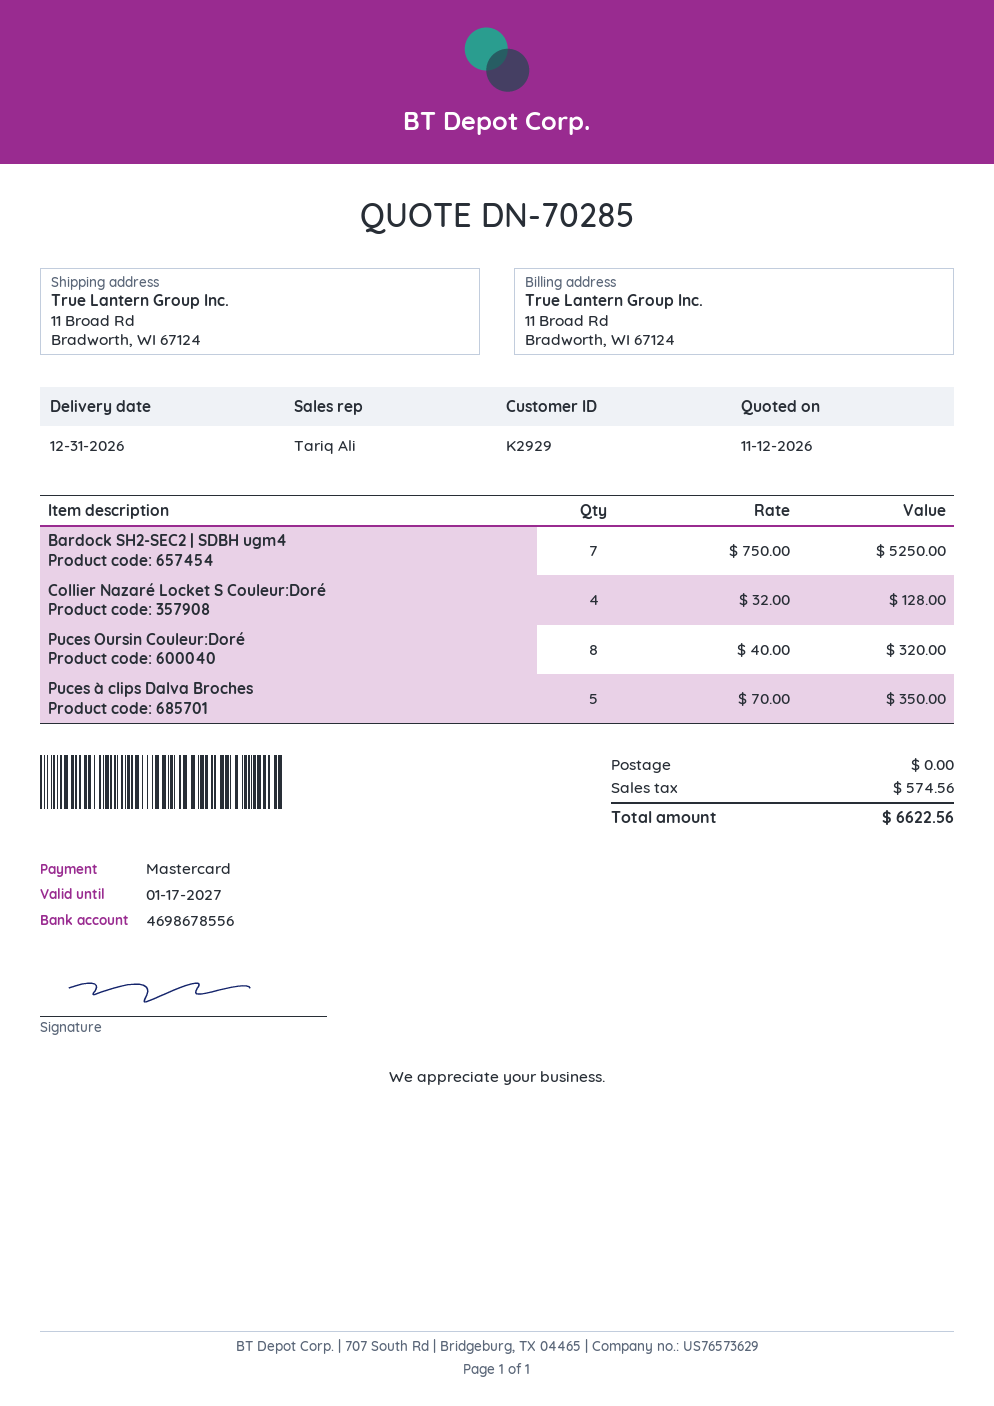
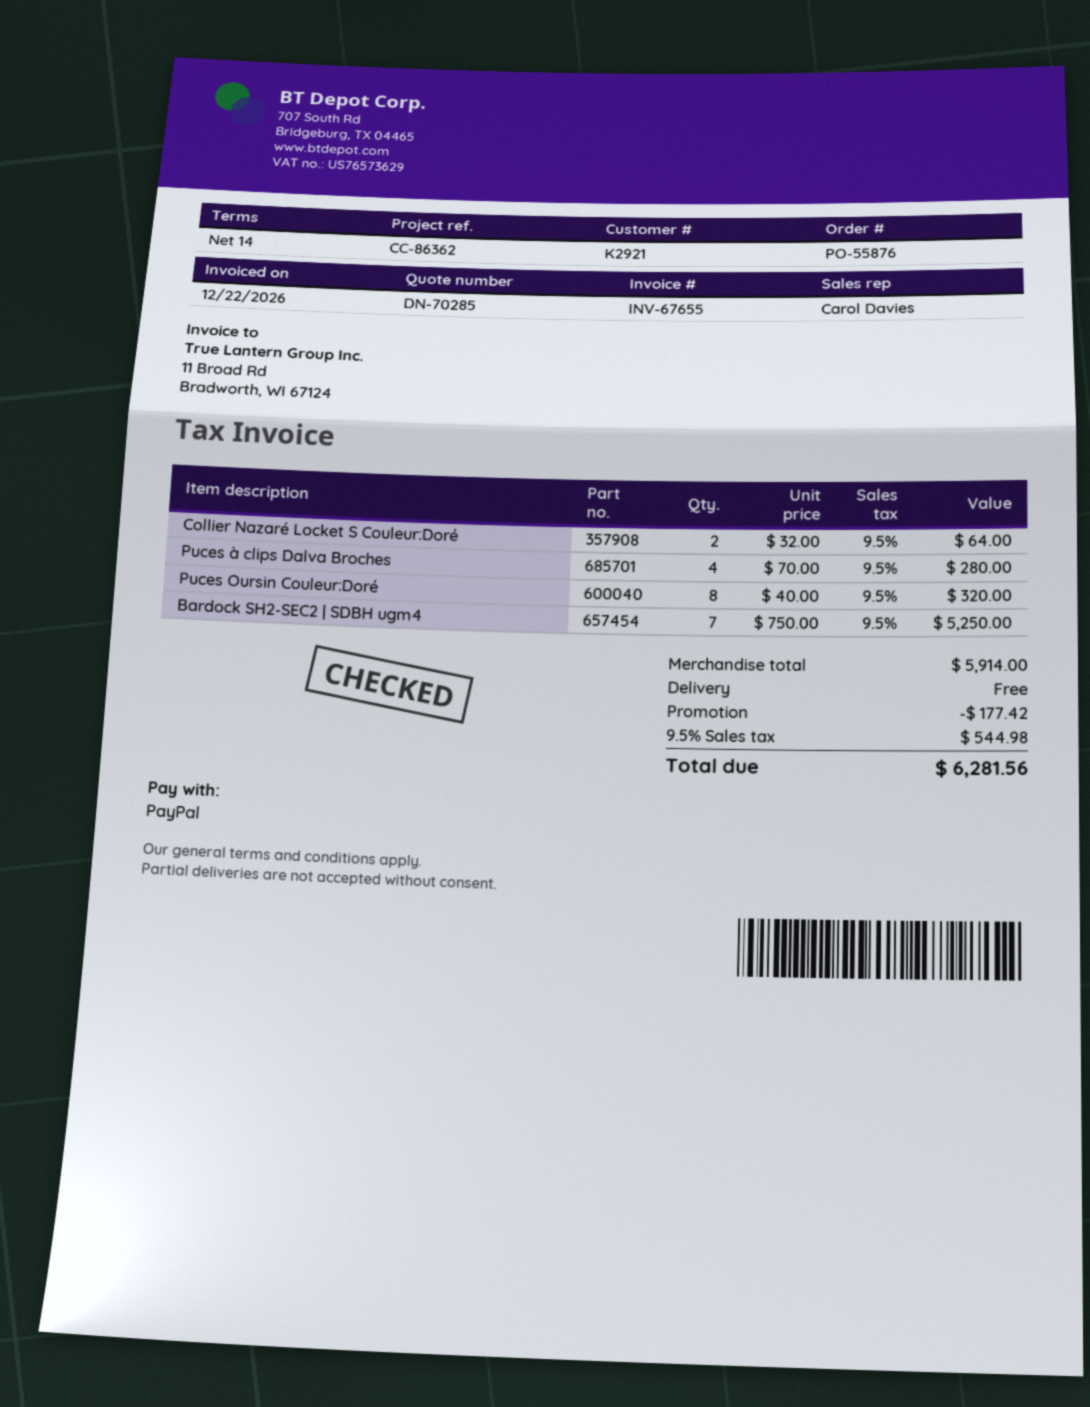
customer number: K2929 -> K2921
sales rep: Tariq Ali -> Carol Davies
payment method: Mastercard -> PayPal
Collier Nazaré Locket S Couleur:Doré: 4 x 32.00 = 128.00 -> 2 x 32.00 = 64.00
Puces à clips Dalva Broches: 5 x 70.00 = 350.00 -> 4 x 70.00 = 280.00
discount: none -> 177.42
tax: 574.56 -> 544.98
total: 6622.56 -> 6281.56

